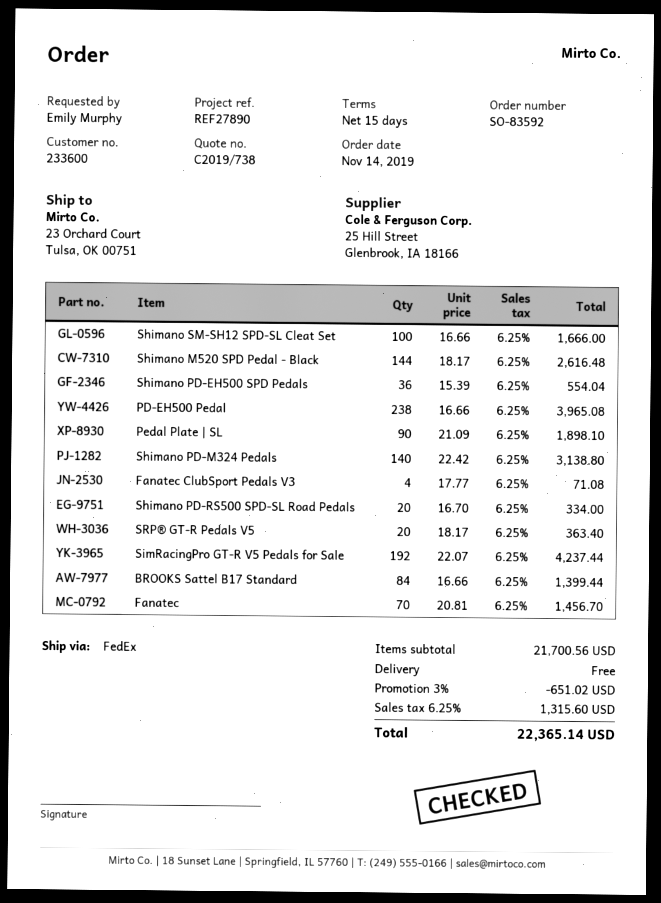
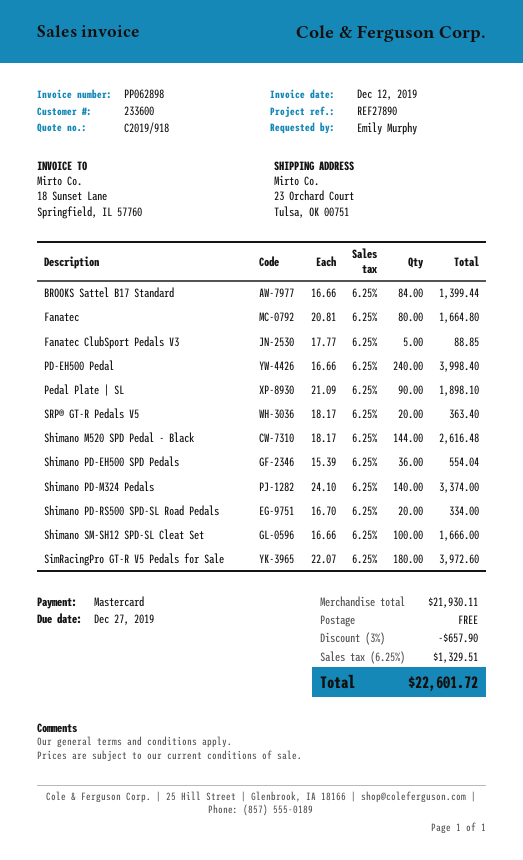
quote number: C2019/738 -> C2019/918
PD-EH500 Pedal: 238 x 16.66 = 3965.08 -> 240 x 16.66 = 3998.40
Shimano PD-M324 Pedals: 140 x 22.42 = 3138.80 -> 140 x 24.10 = 3374.00
Fanatec ClubSport Pedals V3: 4 x 17.77 = 71.08 -> 5 x 17.77 = 88.85
SimRacingPro GT-R V5 Pedals for Sale: 192 x 22.07 = 4237.44 -> 180 x 22.07 = 3972.60
Fanatec: 70 x 20.81 = 1456.70 -> 80 x 20.81 = 1664.80
subtotal: 21700.56 -> 21930.11
discount: 3% = 651.02 -> 3% = 657.90
tax: 6.25% = 1315.60 -> 6.25% = 1329.51
total: 22365.14 -> 22601.72

